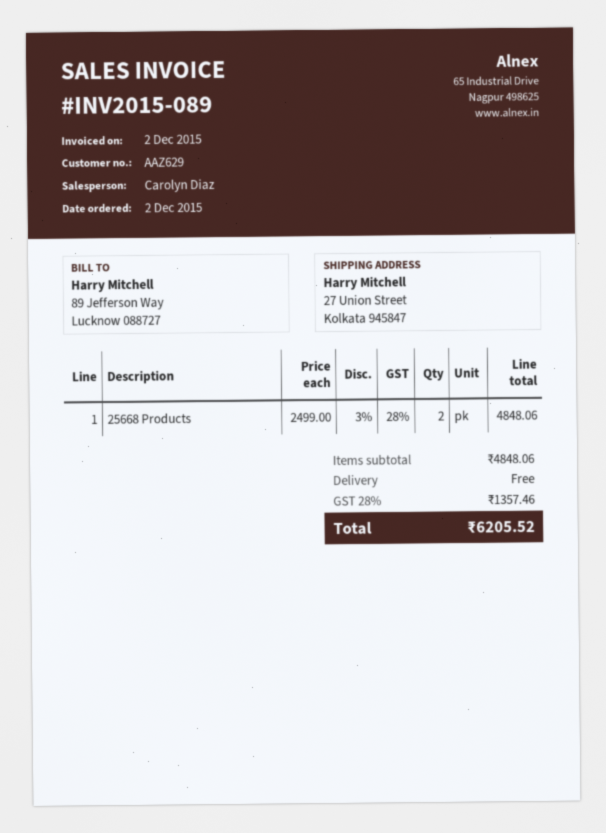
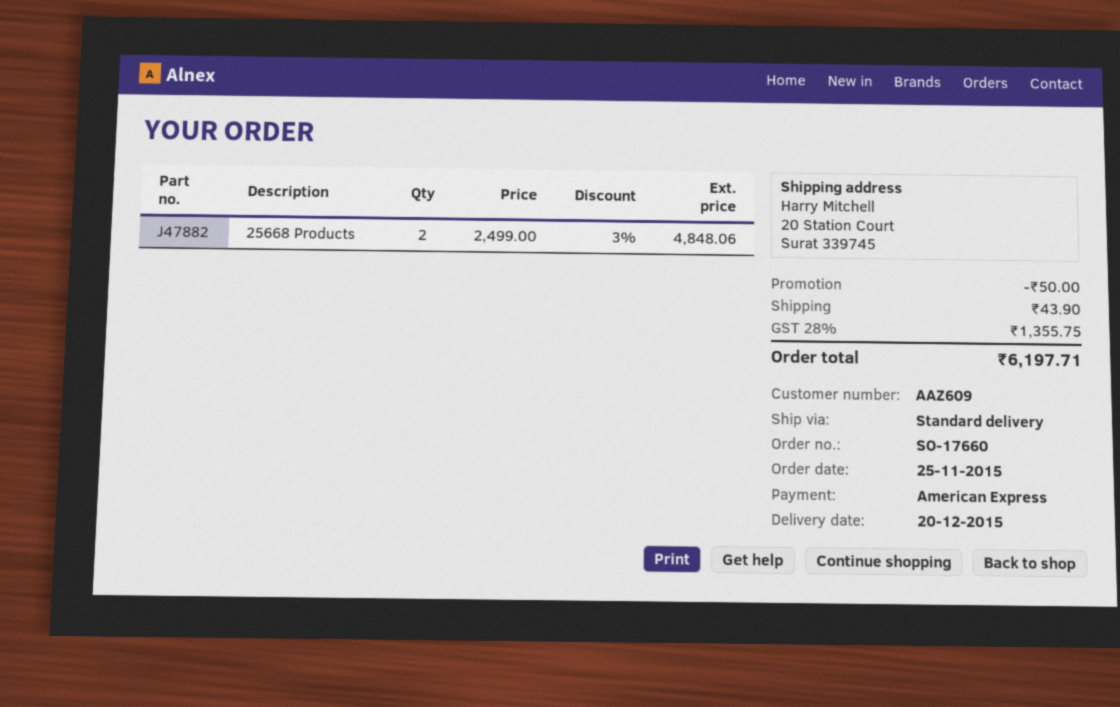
order date: 2015-12-02 -> 2015-11-25
customer number: AAZ629 -> AAZ609
ship to: 27 Union Street, Kolkata 945847 -> 20 Station Court, Surat 339745
discount: none -> 50.00
shipping: 0.00 -> 43.90
tax: 28% = 1357.46 -> 28% = 1355.75
total: 6205.52 -> 6197.71

